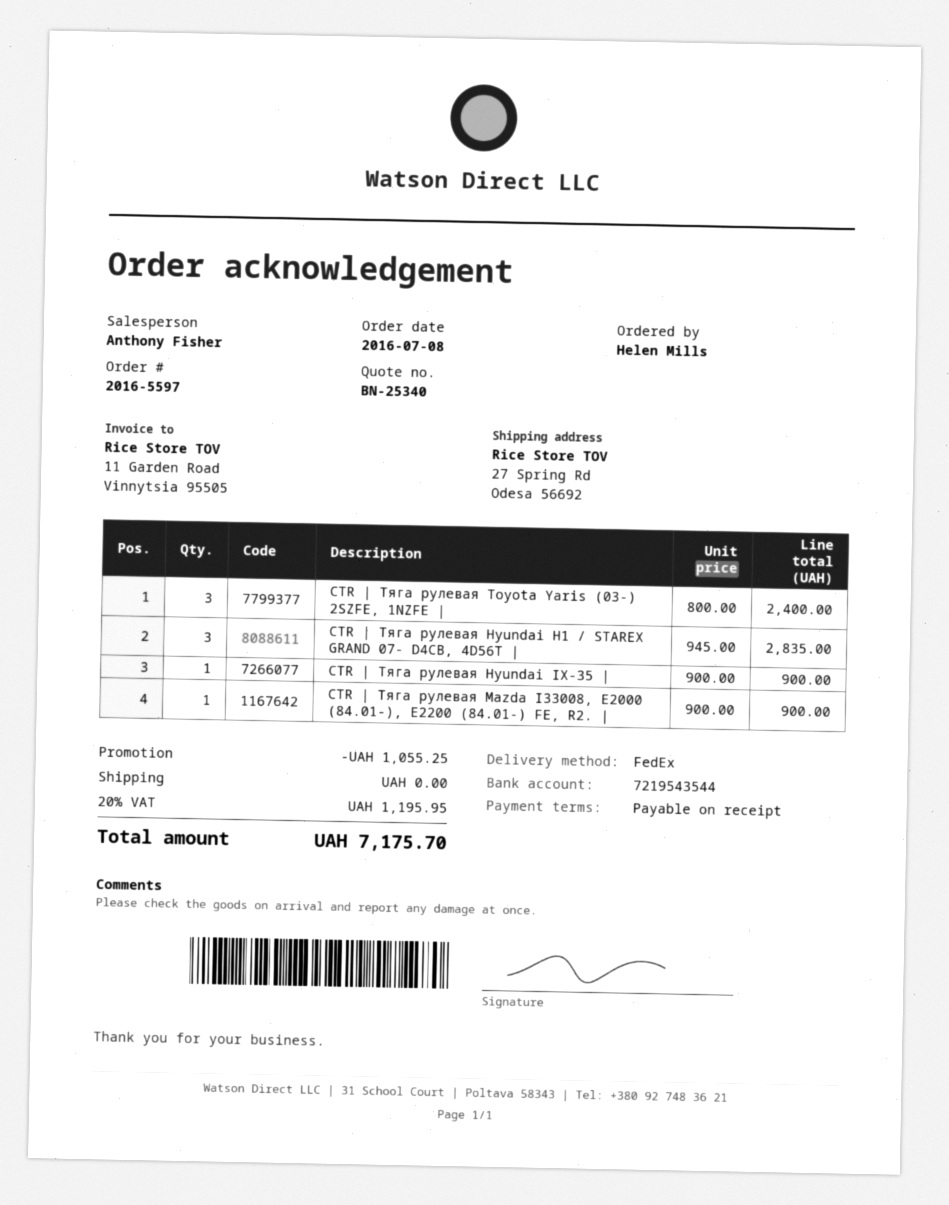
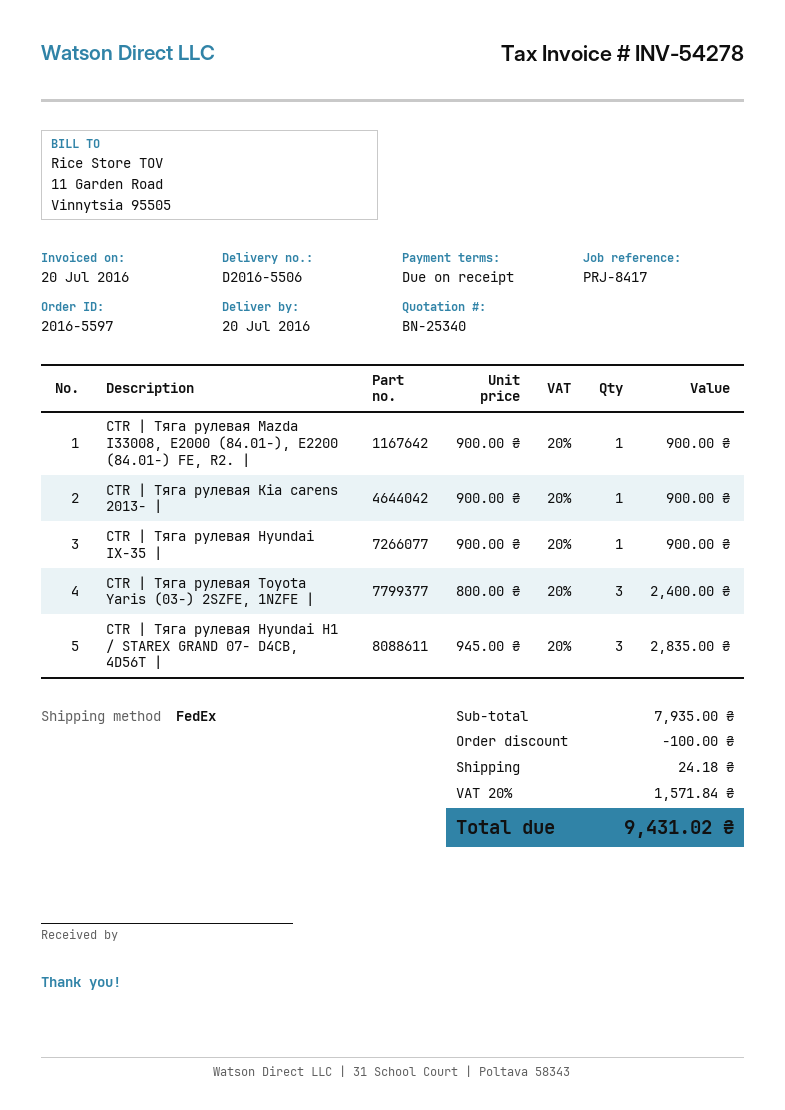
CTR | Тяга рулевая Kia carens 2013- |: none -> 1 x 900.00 = 900.00
discount: 1055.25 -> 100.00
shipping: 0.00 -> 24.18
tax: 20% = 1195.95 -> 20% = 1571.84
total: 7175.70 -> 9431.02

